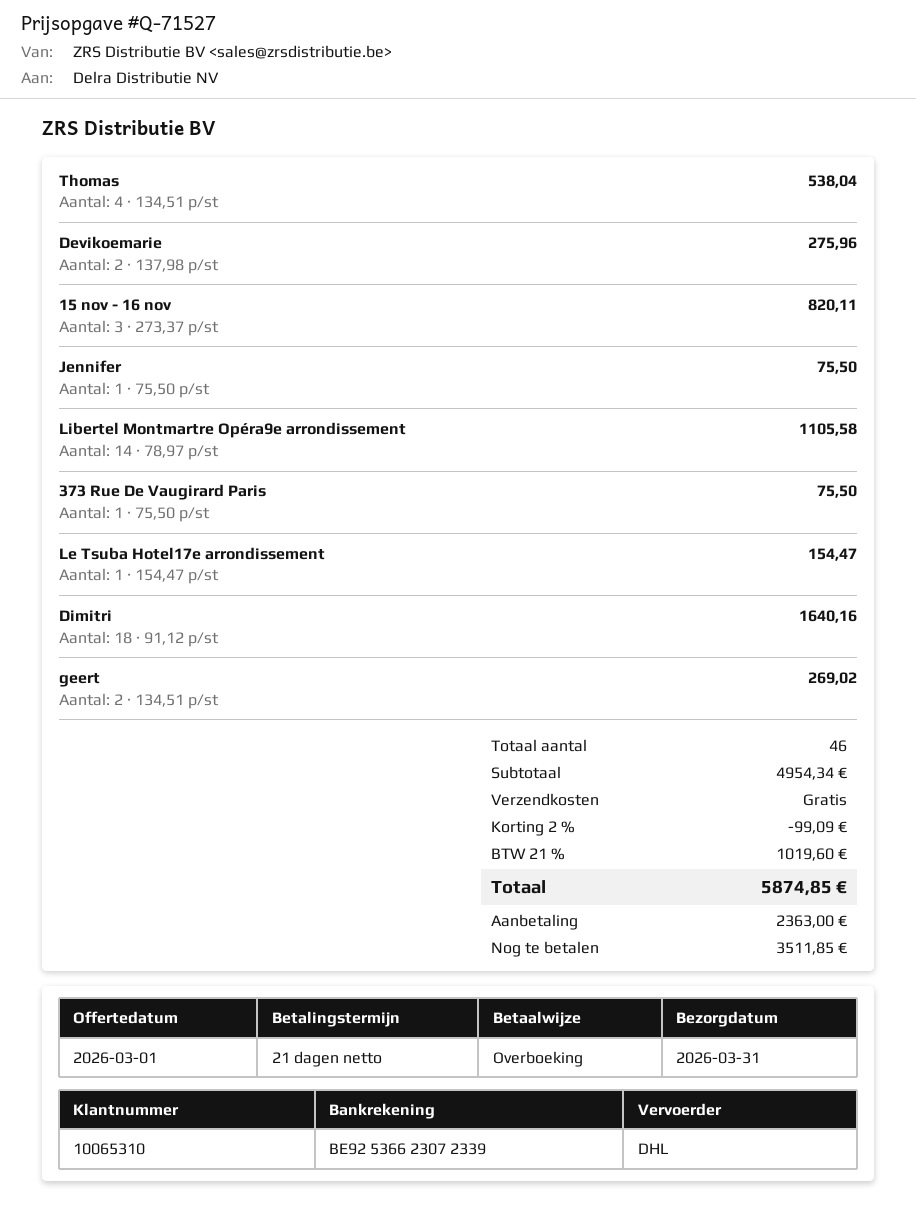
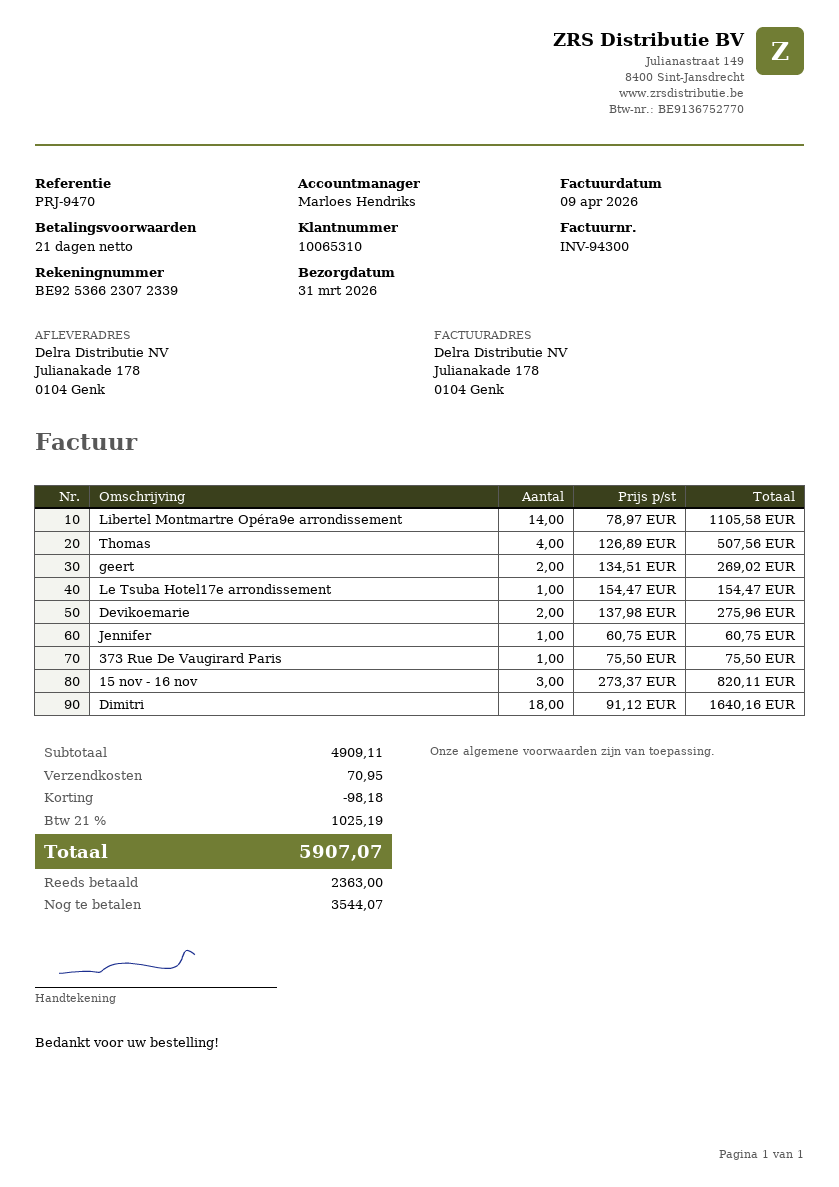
Thomas: 4 x 134.51 = 538.04 -> 4 x 126.89 = 507.56
Jennifer: 1 x 75.50 = 75.50 -> 1 x 60.75 = 60.75
subtotal: 4954.34 -> 4909.11
discount: 99.09 -> 98.18
shipping: 0.00 -> 70.95
tax: 21% = 1019.60 -> 21% = 1025.19
total: 5874.85 -> 5907.07
balance: 3511.85 -> 3544.07

